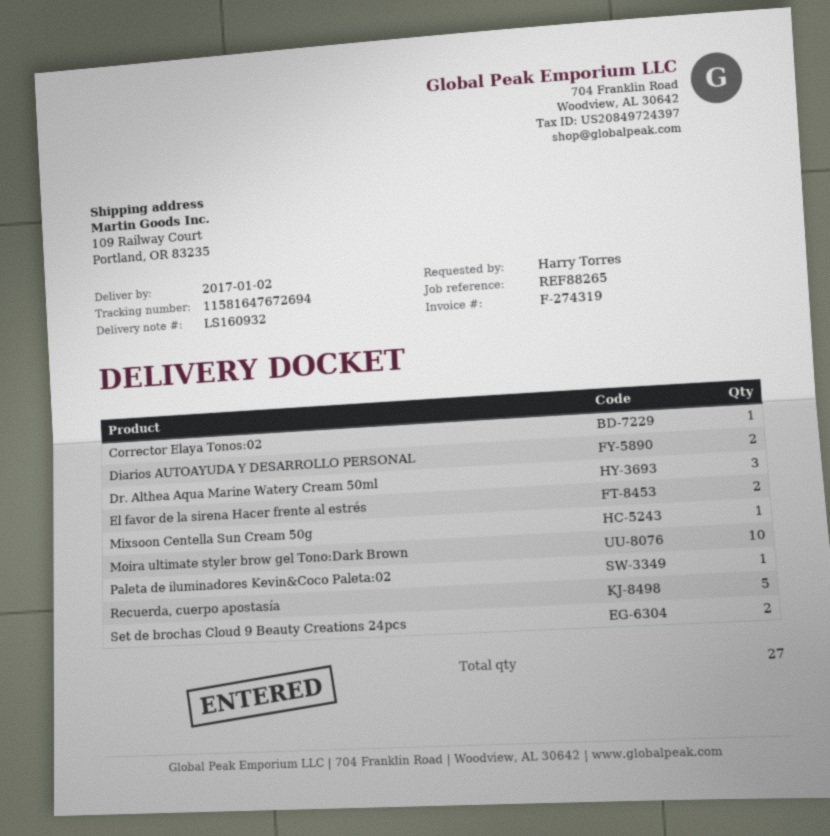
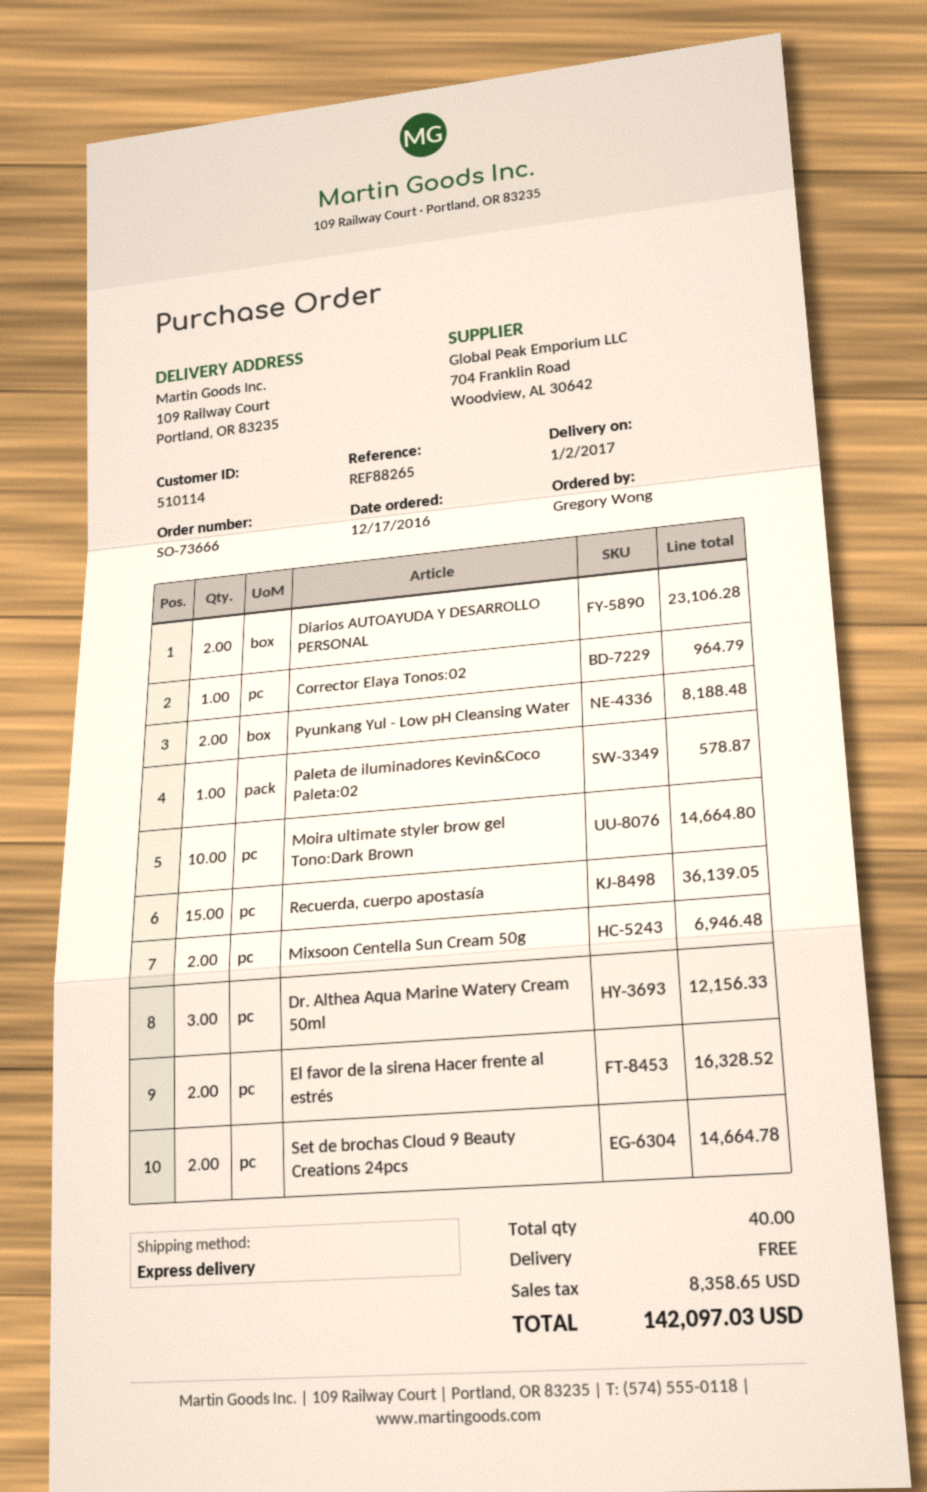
ordered by: Harry Torres -> Gregory Wong
Mixsoon Centella Sun Cream 50g: 1 -> 2
Recuerda, cuerpo apostasía: 5 -> 15
Pyunkang Yul - Low pH Cleansing Water: none -> 2
total quantity: 27 -> 40

